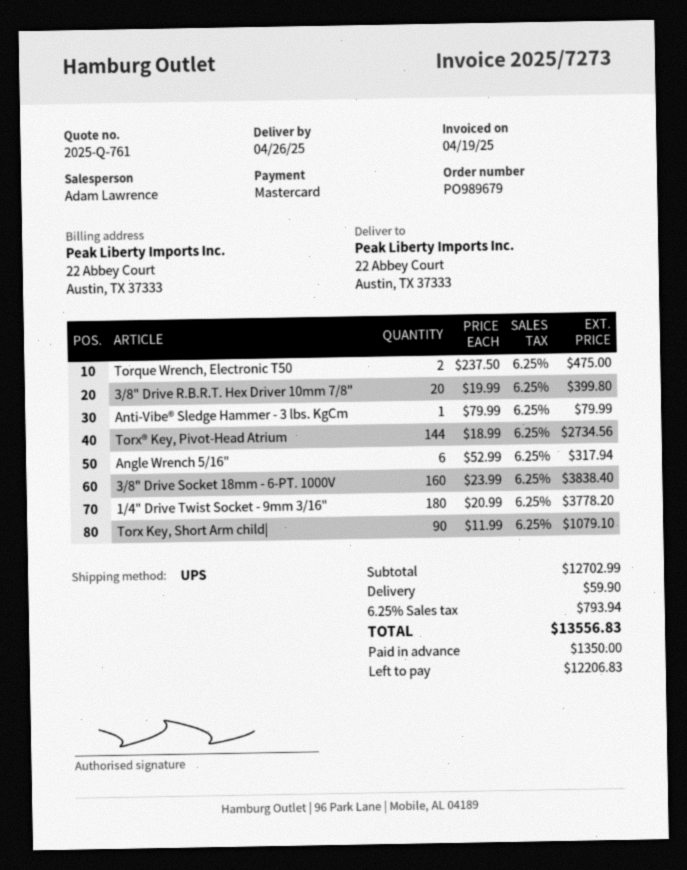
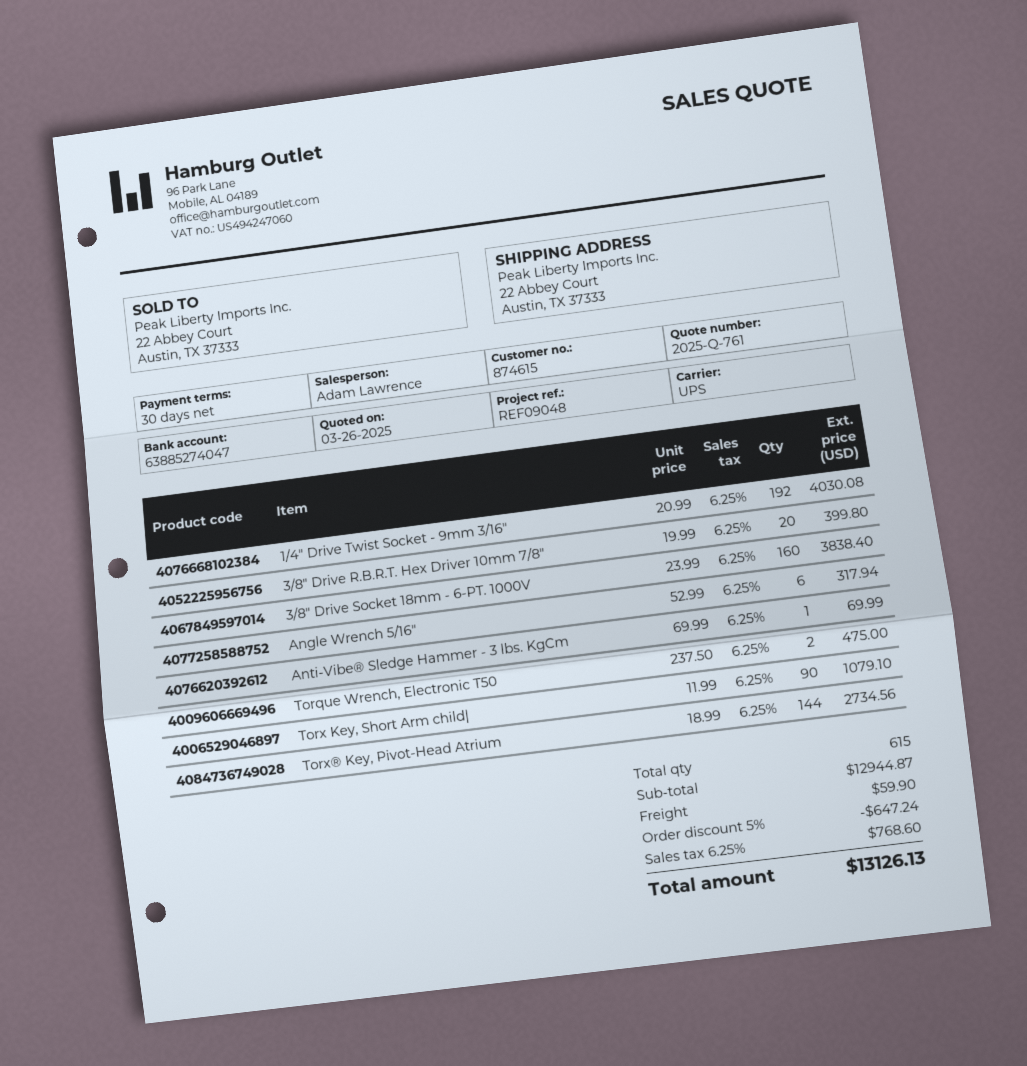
Anti-Vibe® Sledge Hammer - 3 lbs. KgCm: 1 x 79.99 = 79.99 -> 1 x 69.99 = 69.99
1/4" Drive Twist Socket - 9mm 3/16": 180 x 20.99 = 3778.20 -> 192 x 20.99 = 4030.08
subtotal: 12702.99 -> 12944.87
discount: none -> 5% = 647.24
tax: 6.25% = 793.94 -> 6.25% = 768.60
total: 13556.83 -> 13126.13

